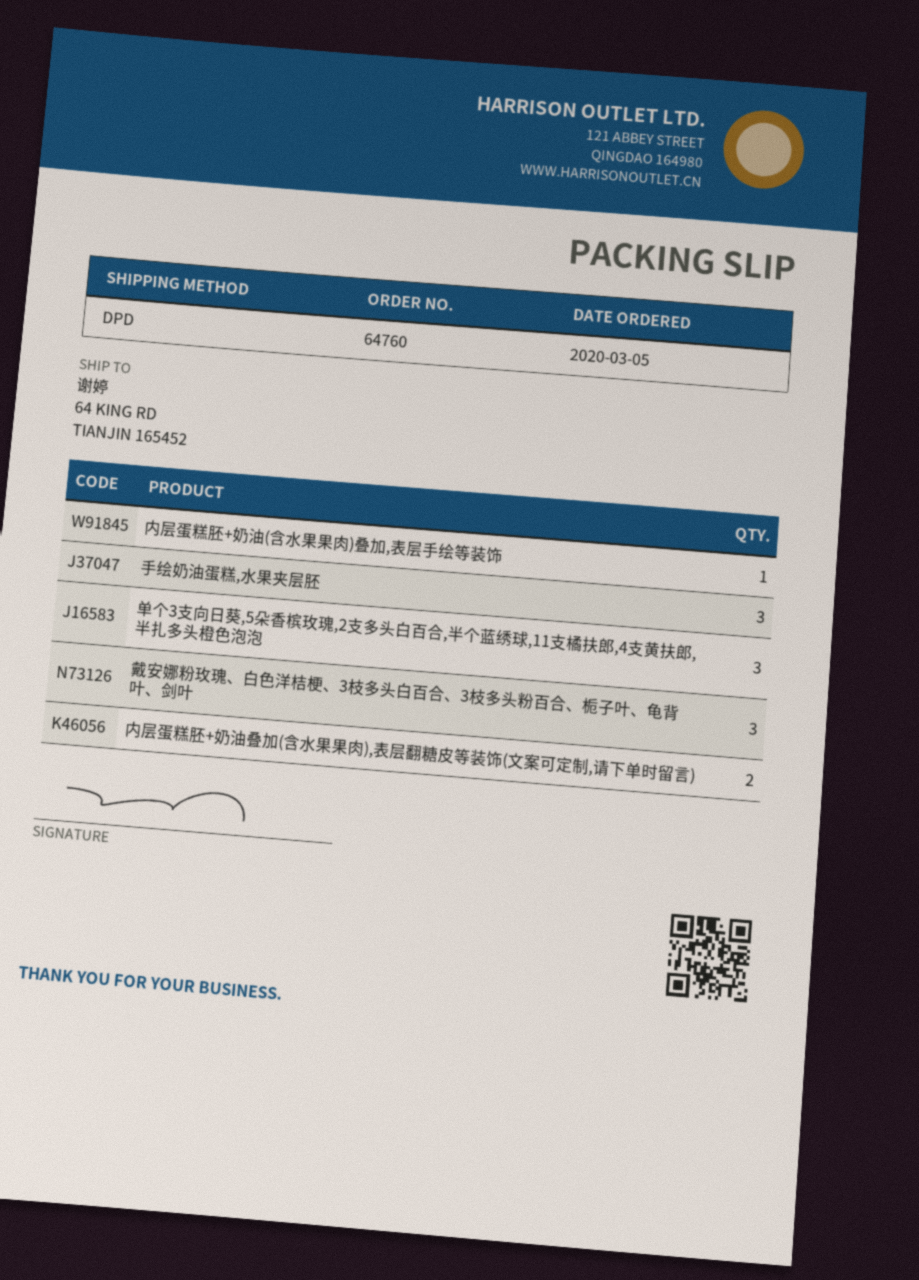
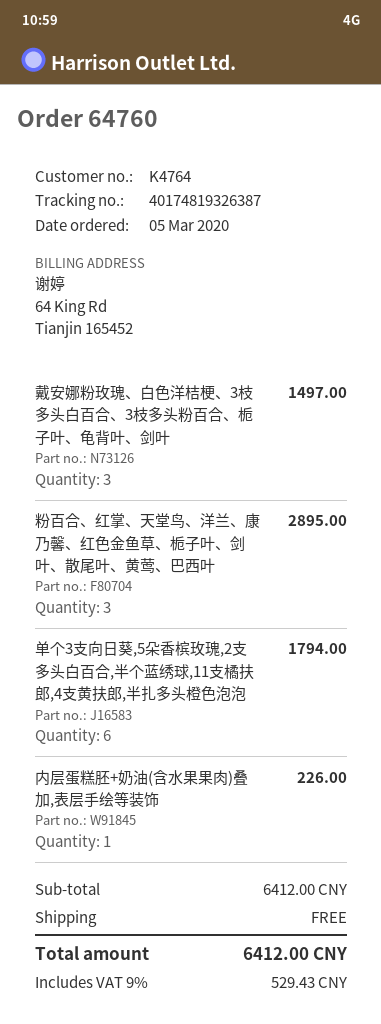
手绘奶油蛋糕,水果夹层胚: 3 -> none
单个3支向日葵,5朵香槟玫瑰,2支多头白百合,半个蓝绣球,11支橘扶郎,4支黄扶郎,半扎多头橙色泡泡: 3 -> 6
内层蛋糕胚+奶油叠加(含水果果肉),表层翻糖皮等装饰(文案可定制,请下单时留言): 2 -> none
粉百合、红掌、天堂鸟、洋兰、康乃馨、红色金鱼草、栀子叶、剑叶、散尾叶、黄莺、巴西叶: none -> 3

